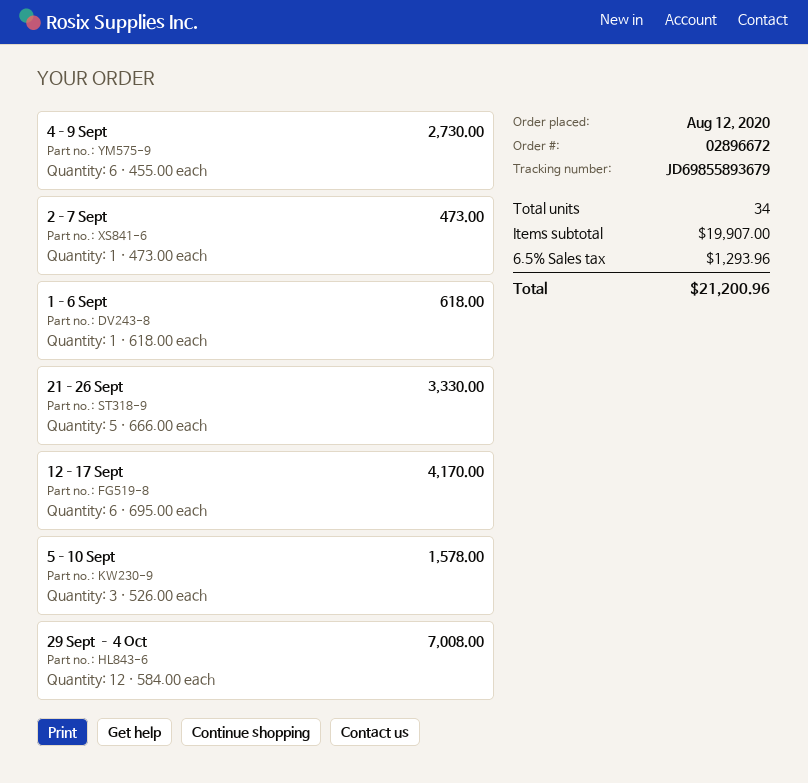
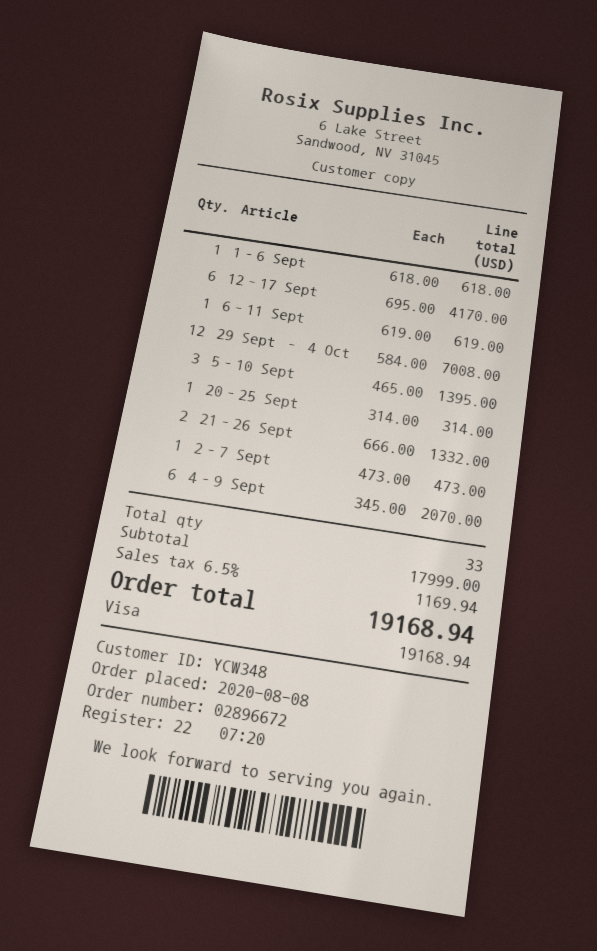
order date: 2020-08-12 -> 2020-08-08
4–9 Sept: 6 x 455.00 = 2730.00 -> 6 x 345.00 = 2070.00
21–26 Sept: 5 x 666.00 = 3330.00 -> 2 x 666.00 = 1332.00
5–10 Sept: 3 x 526.00 = 1578.00 -> 3 x 465.00 = 1395.00
6–11 Sept: none -> 1 x 619.00 = 619.00
20–25 Sept: none -> 1 x 314.00 = 314.00
total quantity: 34 -> 33
subtotal: 19907.00 -> 17999.00
tax: 6.5% = 1293.96 -> 6.5% = 1169.94
total: 21200.96 -> 19168.94

